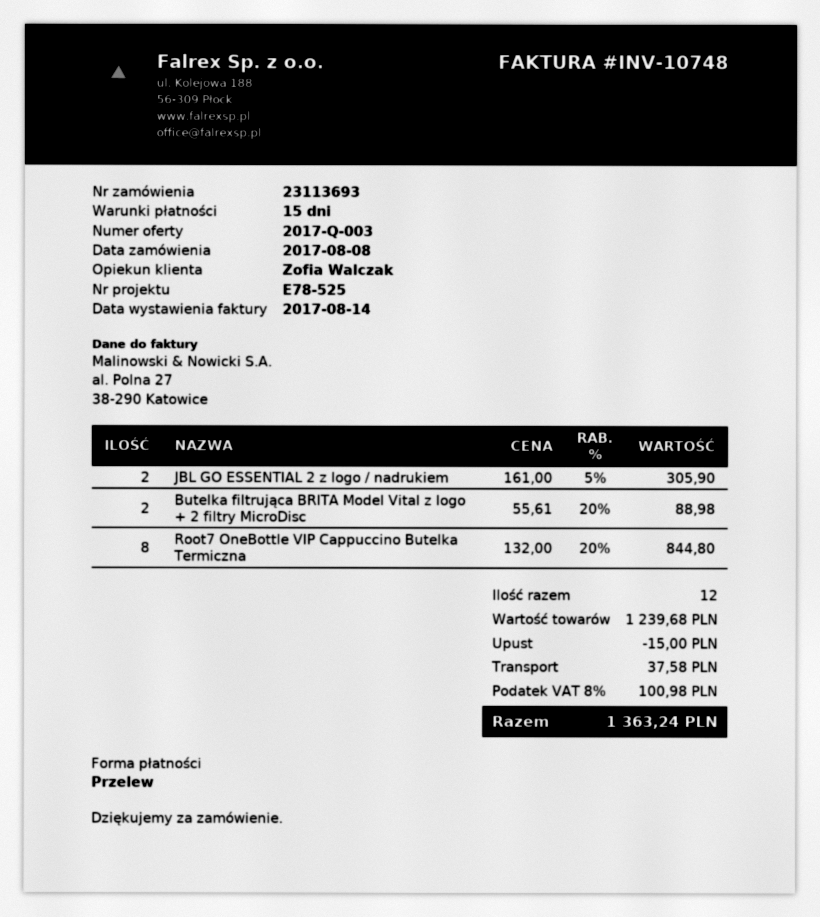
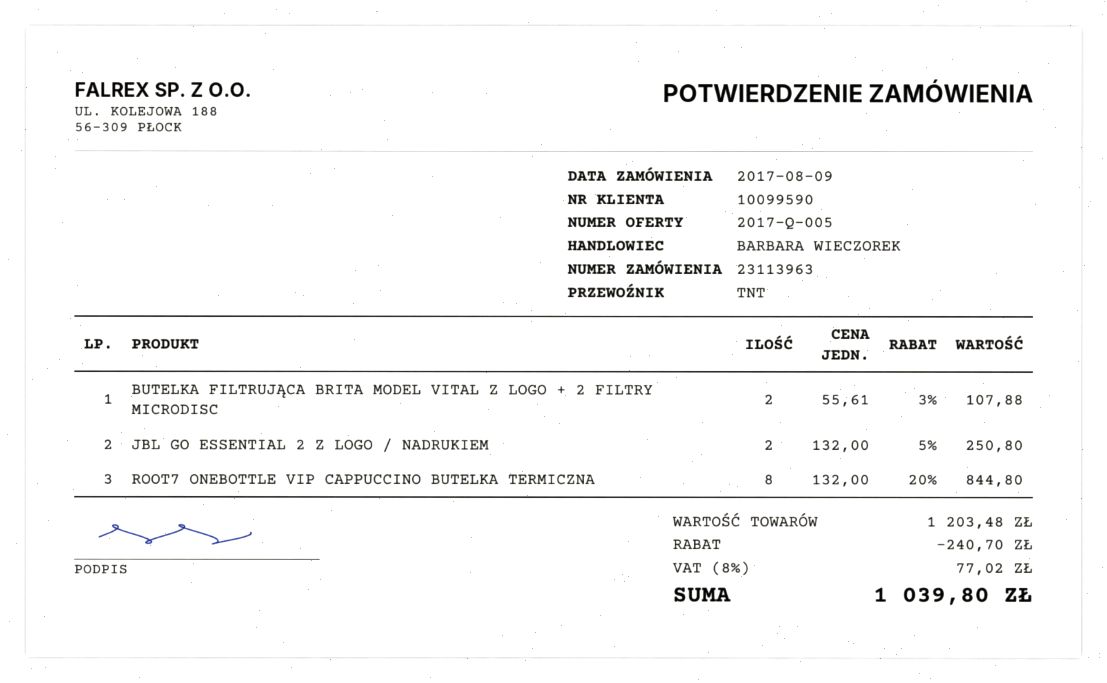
quote number: 2017-Q-003 -> 2017-Q-005
order number: 23113693 -> 23113963
order date: 2017-08-08 -> 2017-08-09
sales rep: Zofia Walczak -> BARBARA WIECZOREK
JBL GO ESSENTIAL 2 z logo / nadrukiem: 2 x 161.00 - 5% = 305.90 -> 2 x 132.00 - 5% = 250.80
Butelka filtrująca BRITA Model Vital z logo + 2 filtry MicroDisc: 2 x 55.61 - 20% = 88.98 -> 2 x 55.61 - 3% = 107.88
subtotal: 1239.68 -> 1203.48
discount: 15.00 -> 240.70
shipping: 37.58 -> none
tax: 8% = 100.98 -> 8% = 77.02
total: 1363.24 -> 1039.80

